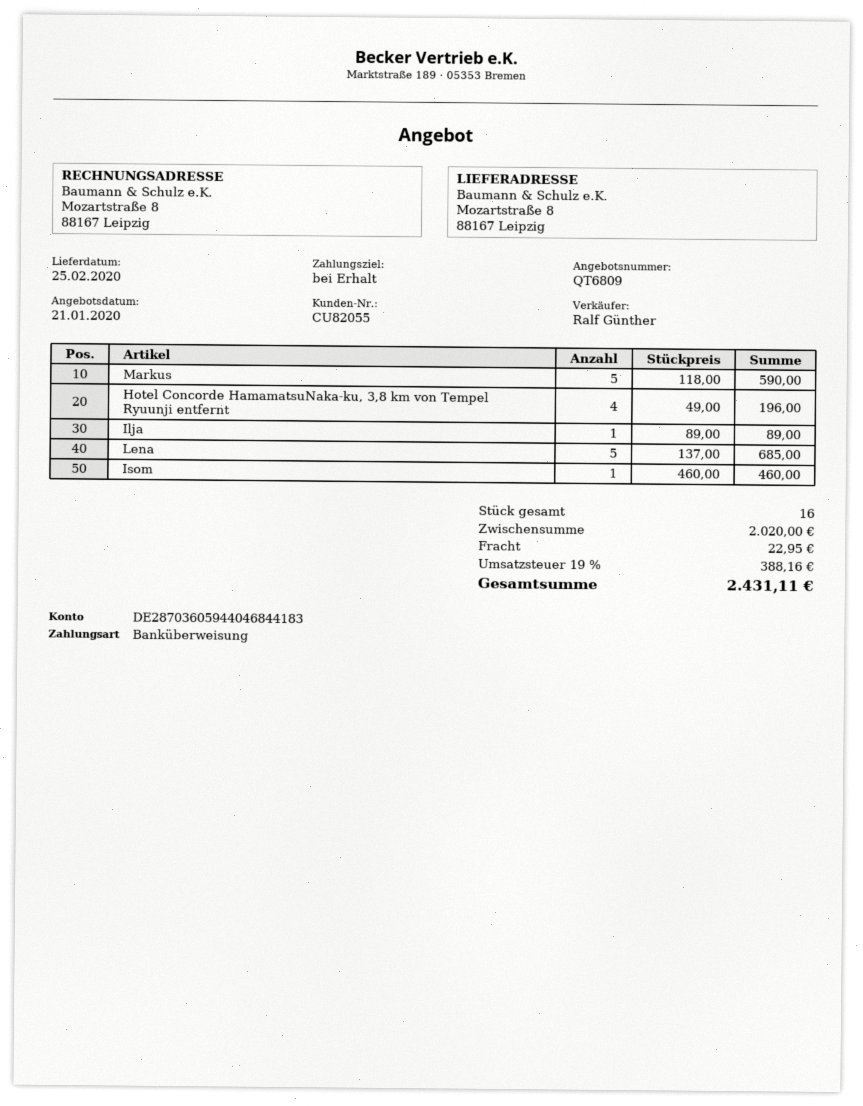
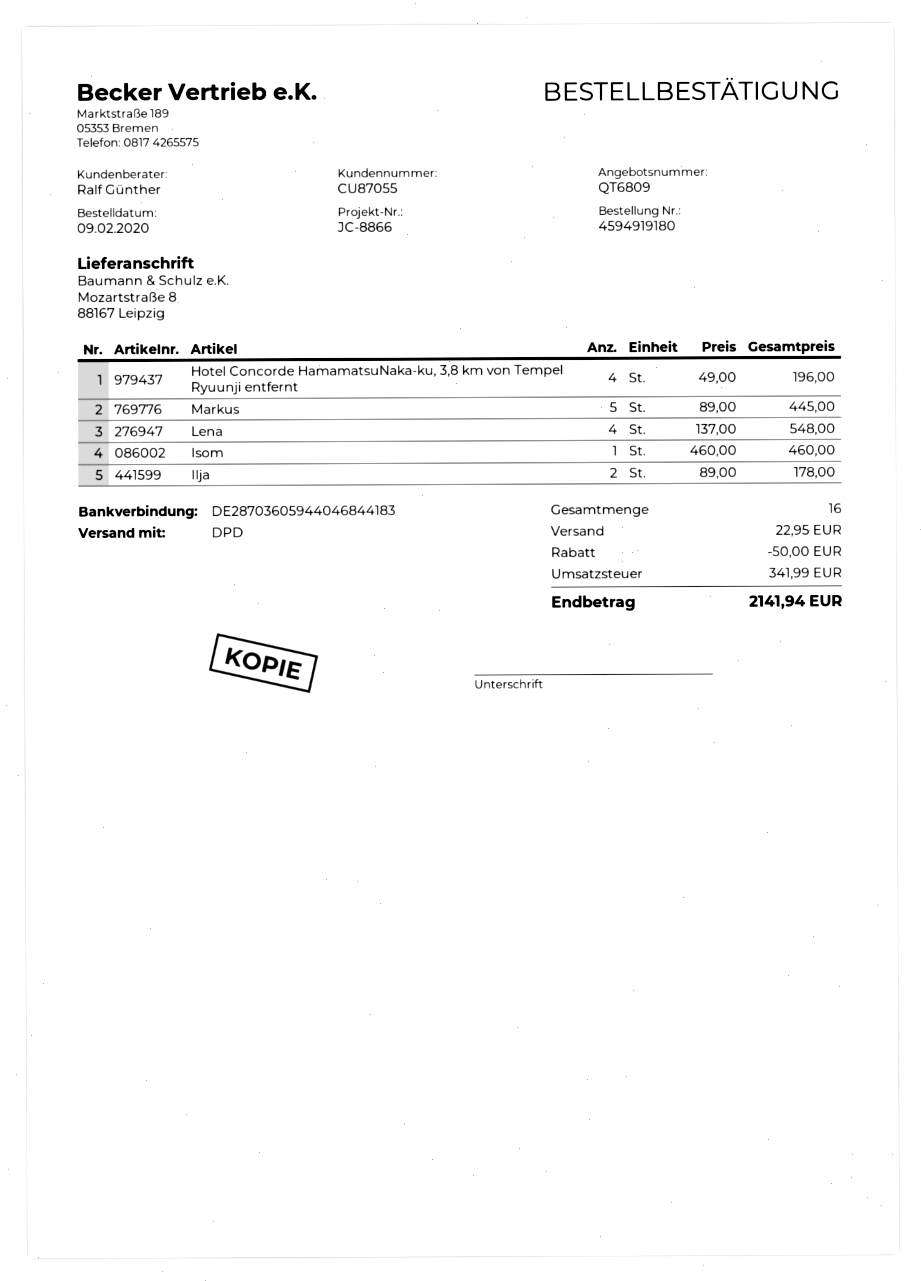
customer number: CU82055 -> CU87055
Markus: 5 x 118.00 = 590.00 -> 5 x 89.00 = 445.00
Ilja: 1 x 89.00 = 89.00 -> 2 x 89.00 = 178.00
Lena: 5 x 137.00 = 685.00 -> 4 x 137.00 = 548.00
discount: none -> 50.00
tax: 388.16 -> 341.99
total: 2431.11 -> 2141.94

